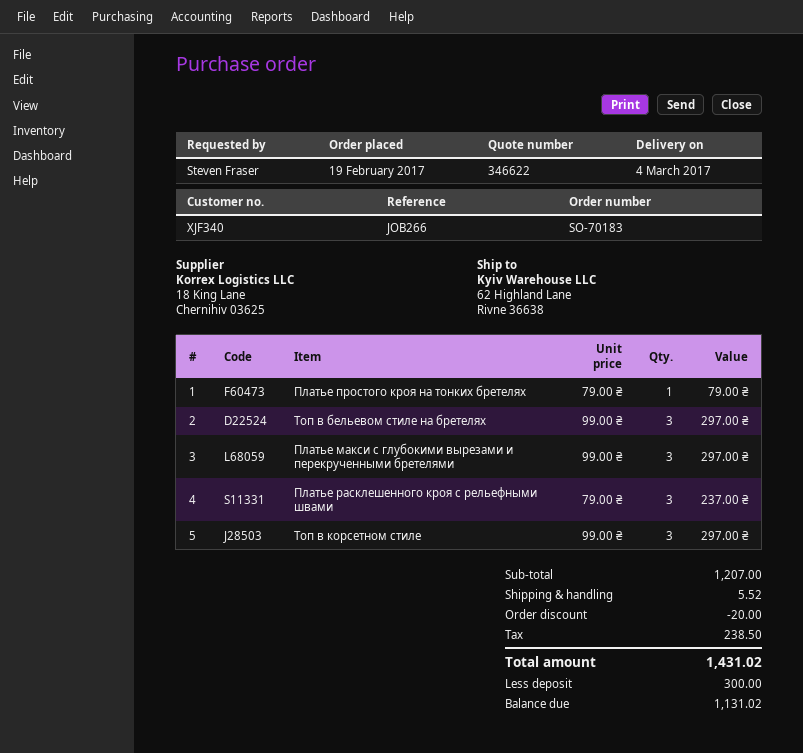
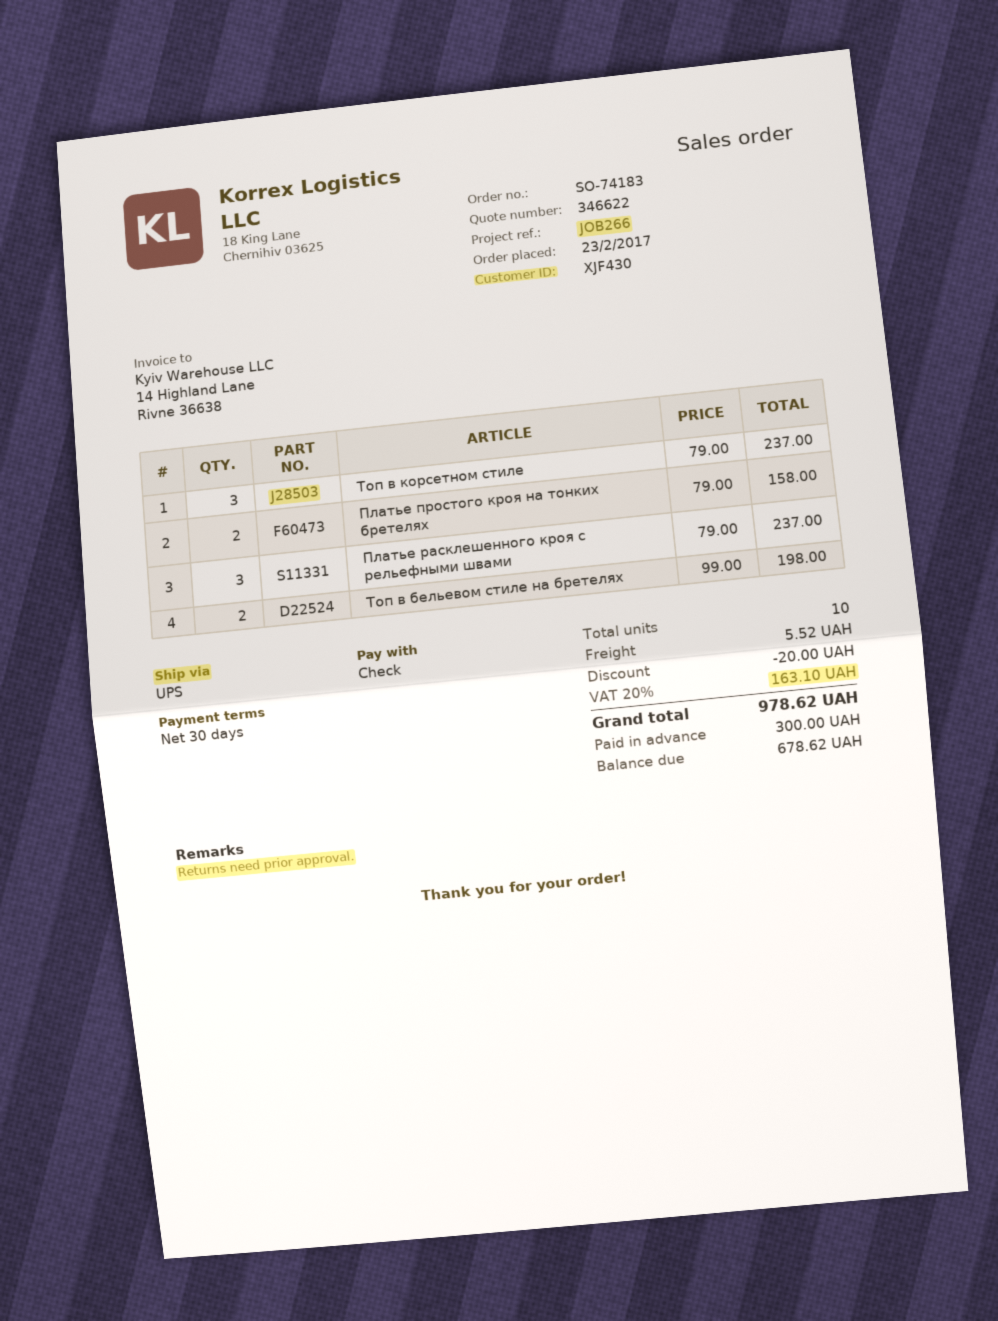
order number: SO-70183 -> SO-74183
order date: 2017-02-19 -> 2017-02-23
customer number: XJF340 -> XJF430
Платье простого кроя на тонких бретелях: 1 x 79.00 = 79.00 -> 2 x 79.00 = 158.00
Топ в бельевом стиле на бретелях: 3 x 99.00 = 297.00 -> 2 x 99.00 = 198.00
Платье макси с глубокими вырезами и перекрученными бретелями: 3 x 99.00 = 297.00 -> none
Топ в корсетном стиле: 3 x 99.00 = 297.00 -> 3 x 79.00 = 237.00
tax: 238.50 -> 163.10
total: 1431.02 -> 978.62
balance: 1131.02 -> 678.62

